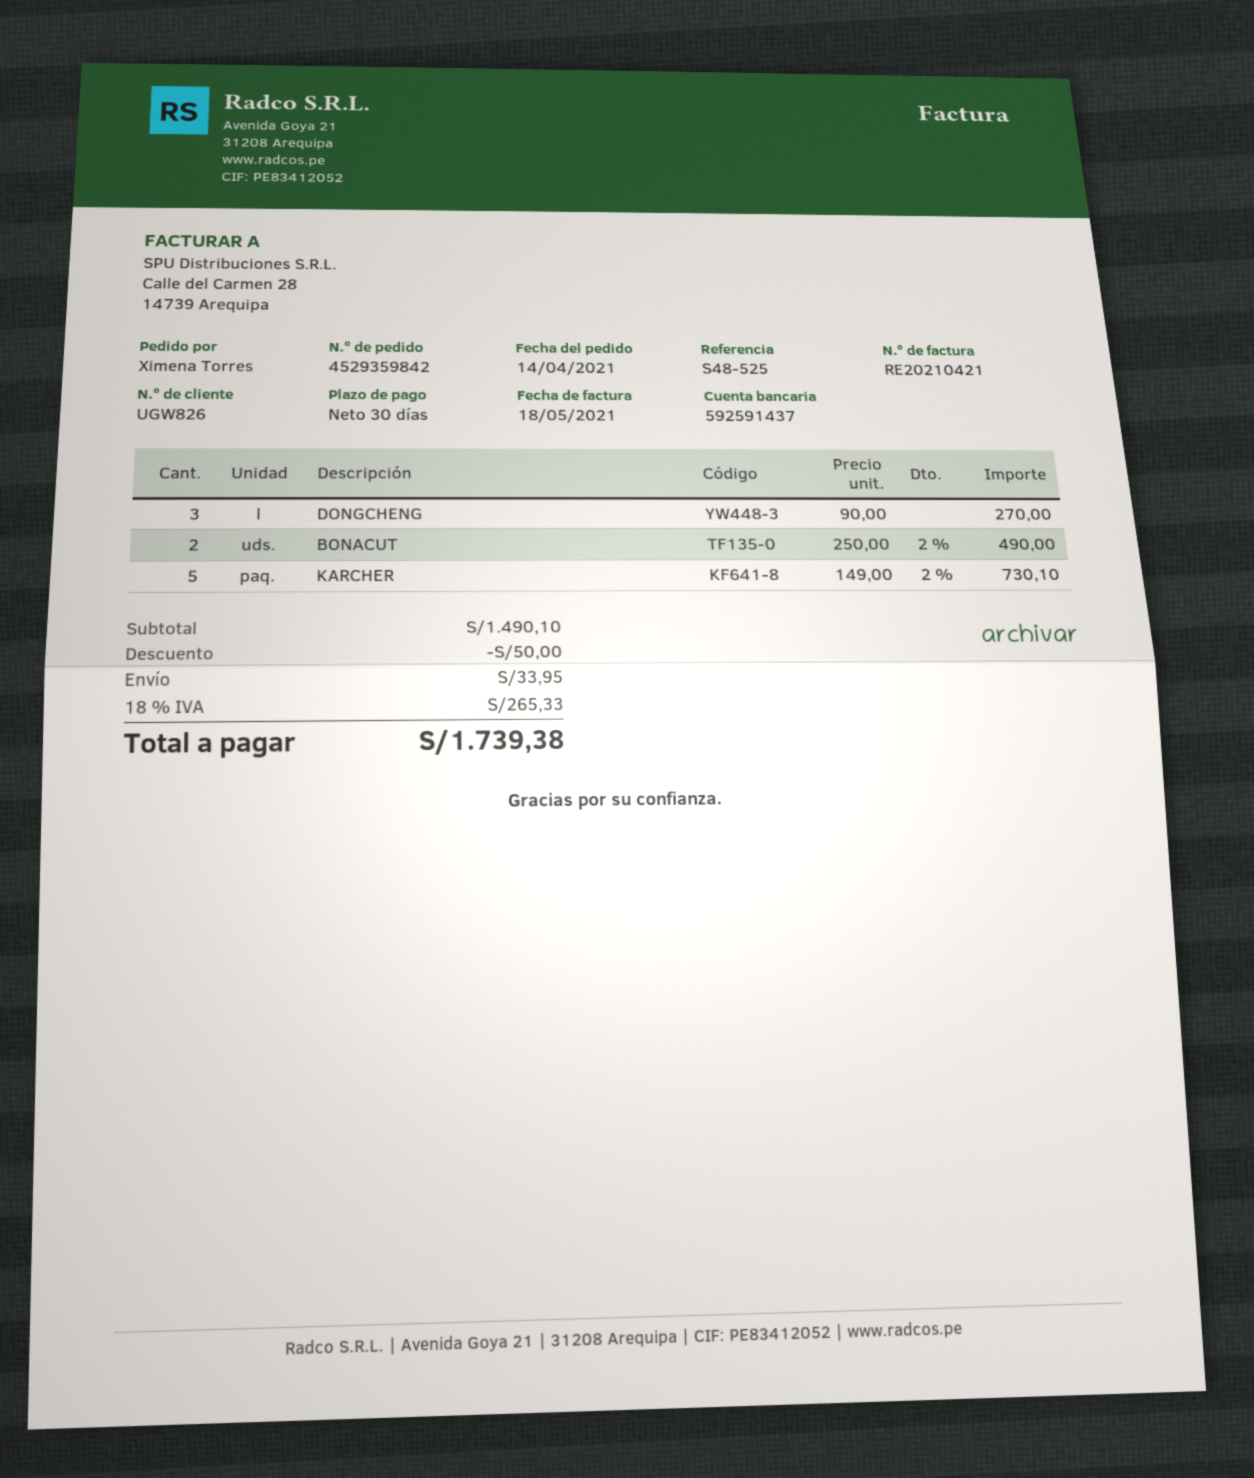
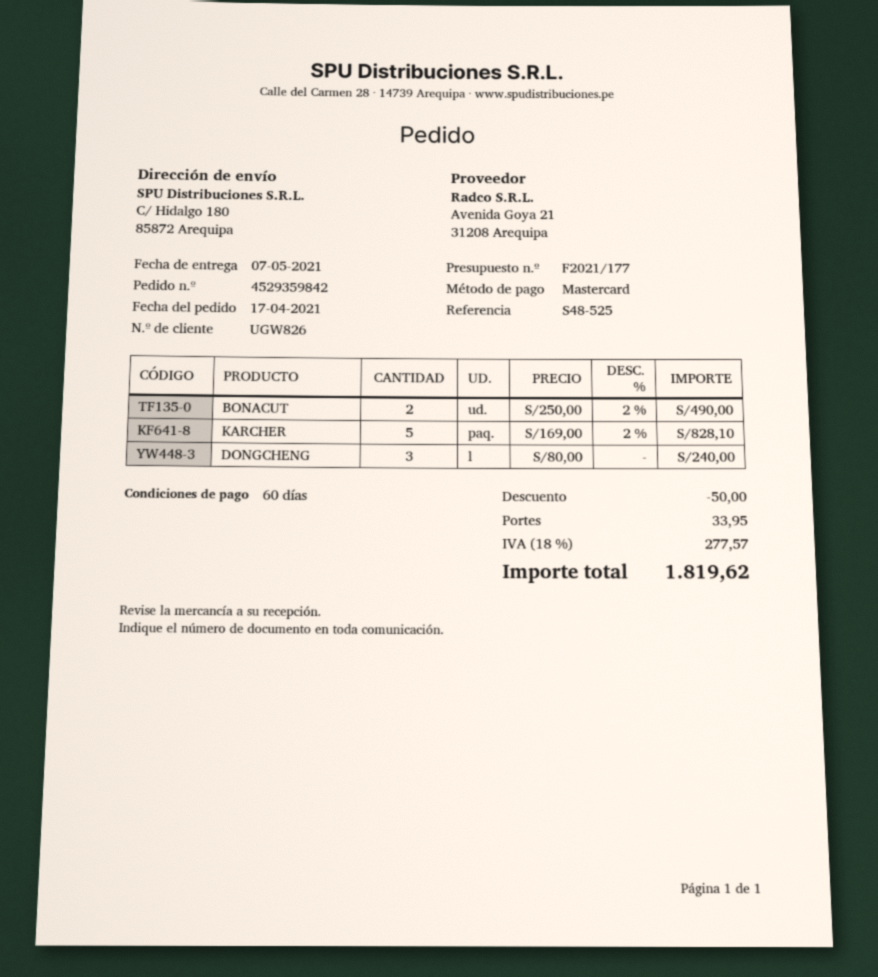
order date: 2021-04-14 -> 2021-04-17
payment terms: 30 days -> 60 days
DONGCHENG: 3 x 90.00 = 270.00 -> 3 x 80.00 = 240.00
KARCHER: 5 x 149.00 - 2% = 730.10 -> 5 x 169.00 - 2% = 828.10
tax: 18% = 265.33 -> 18% = 277.57
total: 1739.38 -> 1819.62

